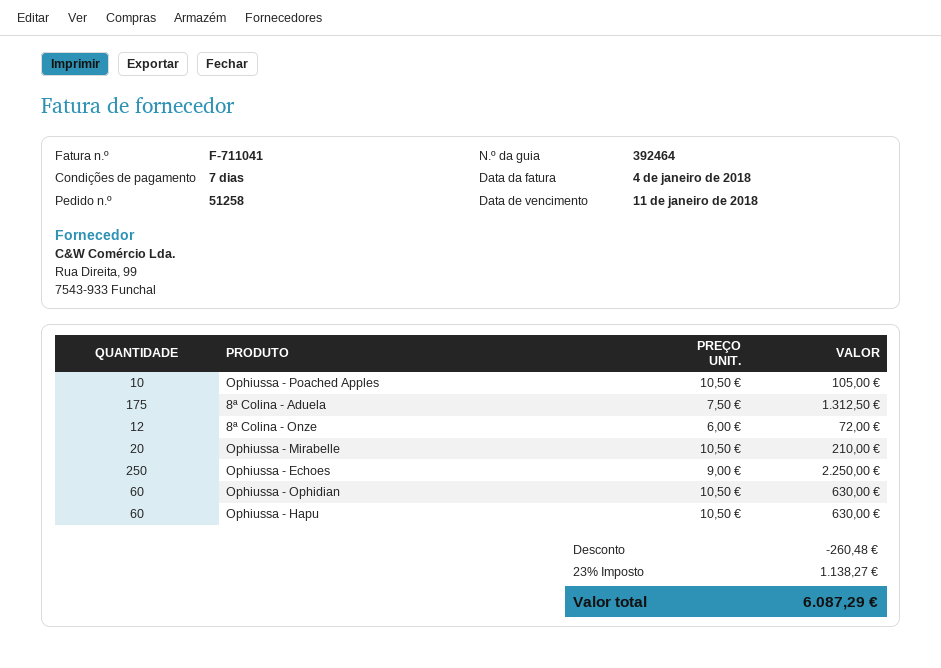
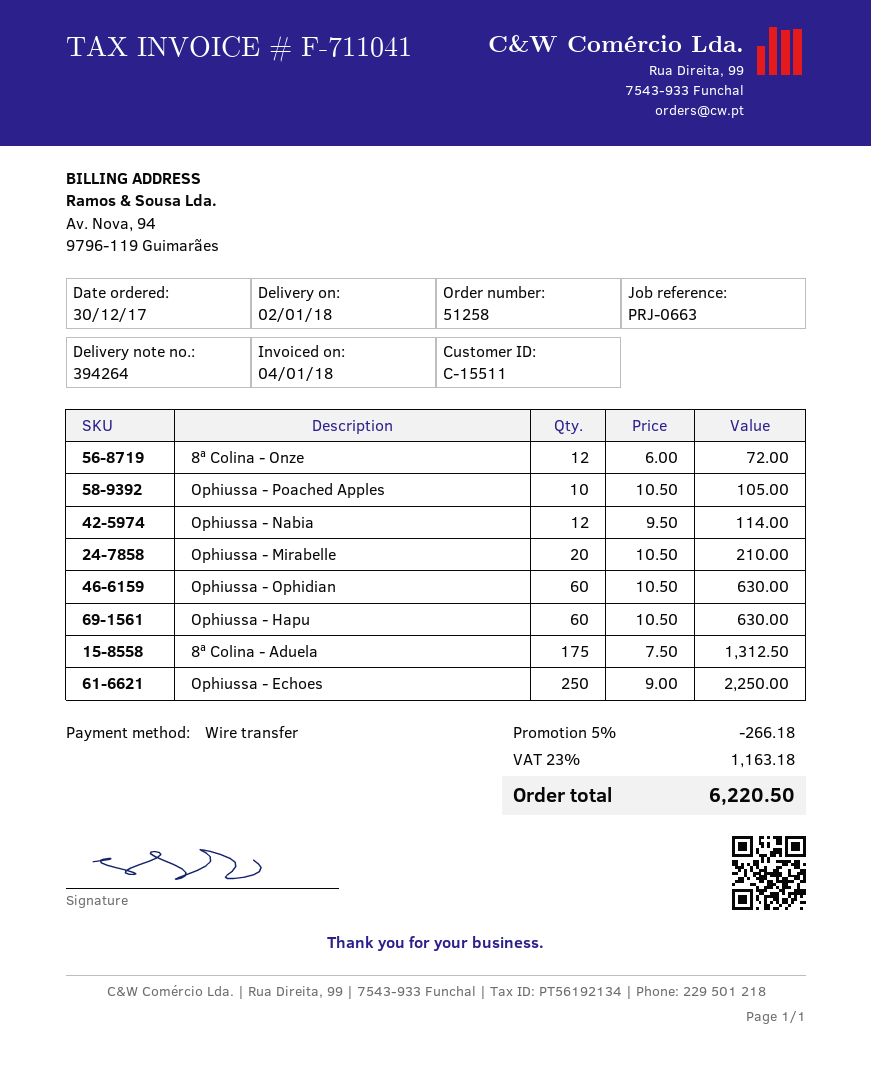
delivery note number: 392464 -> 394264
Ophiussa - Nabia: none -> 12 x 9.50 = 114.00
discount: 260.48 -> 266.18
tax: 23% = 1138.27 -> 23% = 1163.18
total: 6087.29 -> 6220.50

